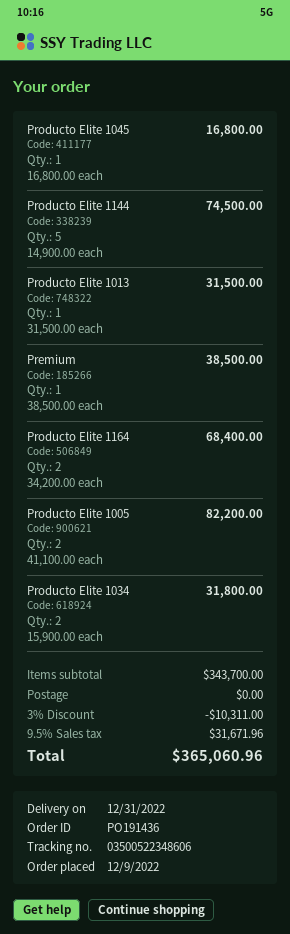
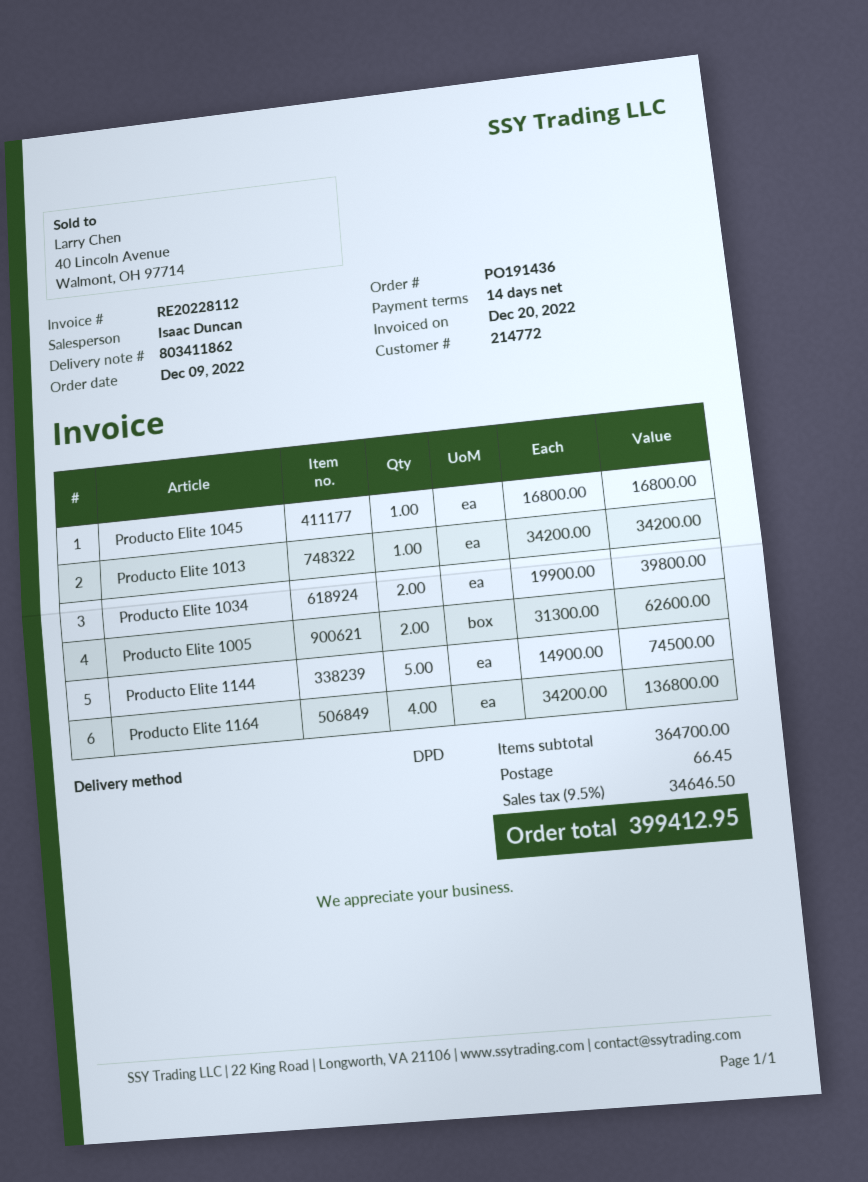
Producto Elite 1013: 1 x 31500.00 = 31500.00 -> 1 x 34200.00 = 34200.00
Premium: 1 x 38500.00 = 38500.00 -> none
Producto Elite 1164: 2 x 34200.00 = 68400.00 -> 4 x 34200.00 = 136800.00
Producto Elite 1005: 2 x 41100.00 = 82200.00 -> 2 x 31300.00 = 62600.00
Producto Elite 1034: 2 x 15900.00 = 31800.00 -> 2 x 19900.00 = 39800.00
subtotal: 343700.00 -> 364700.00
discount: 3% = 10311.00 -> none
shipping: 0.00 -> 66.45
tax: 9.5% = 31671.96 -> 9.5% = 34646.50
total: 365060.96 -> 399412.95

